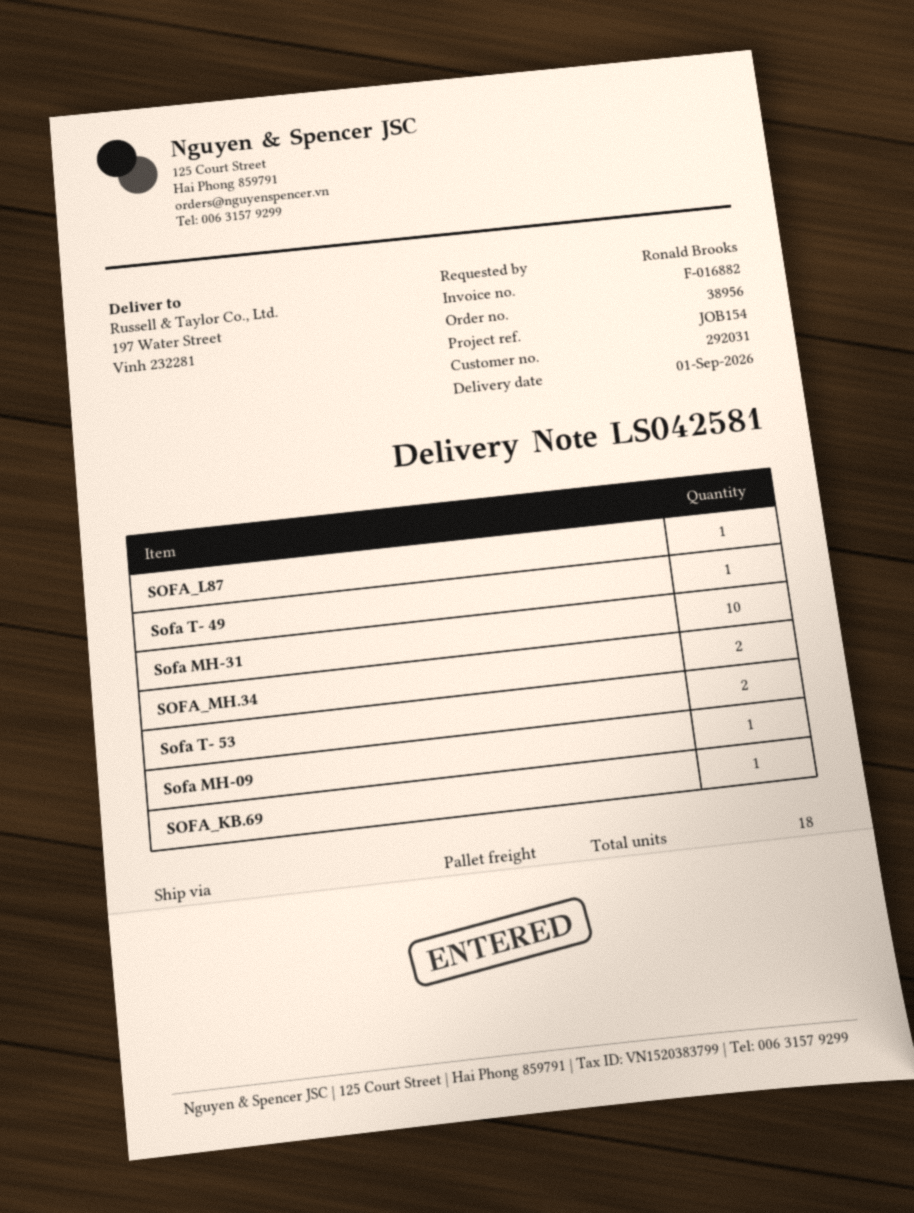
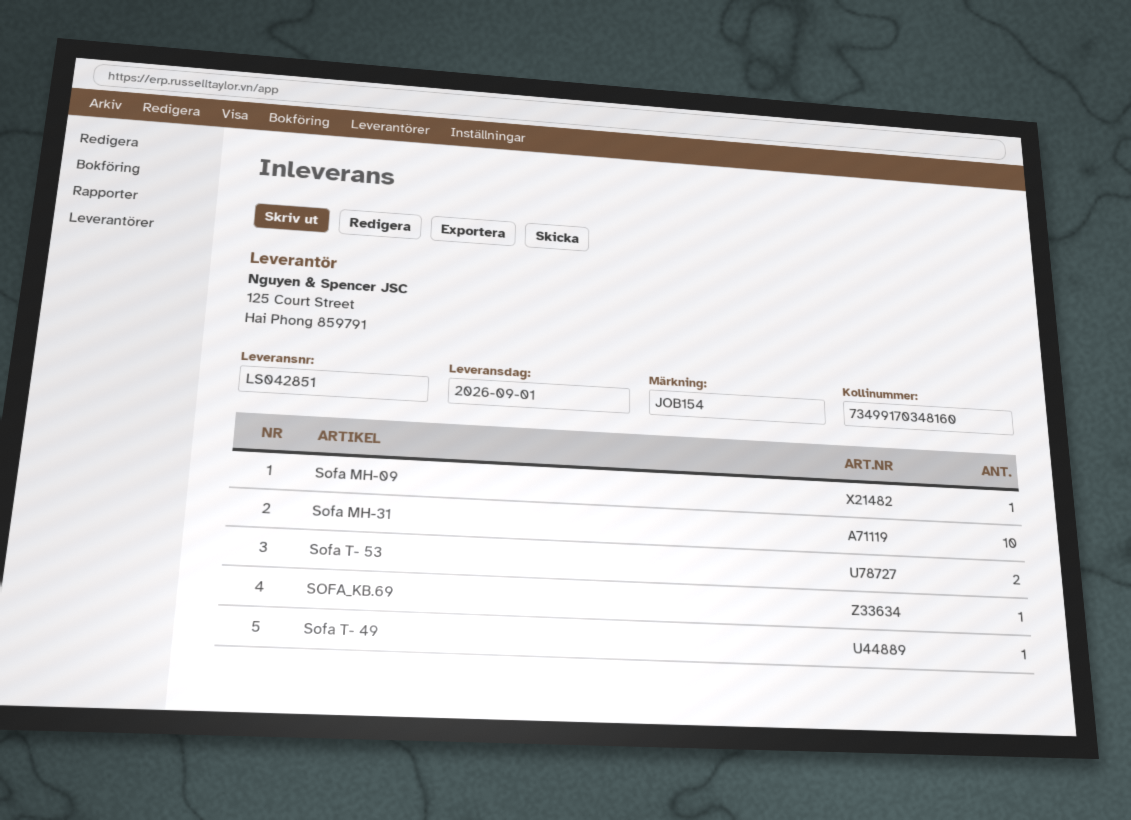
delivery note number: LS042581 -> LS042851
SOFA_L87: 1 -> none
SOFA_MH.34: 2 -> none

